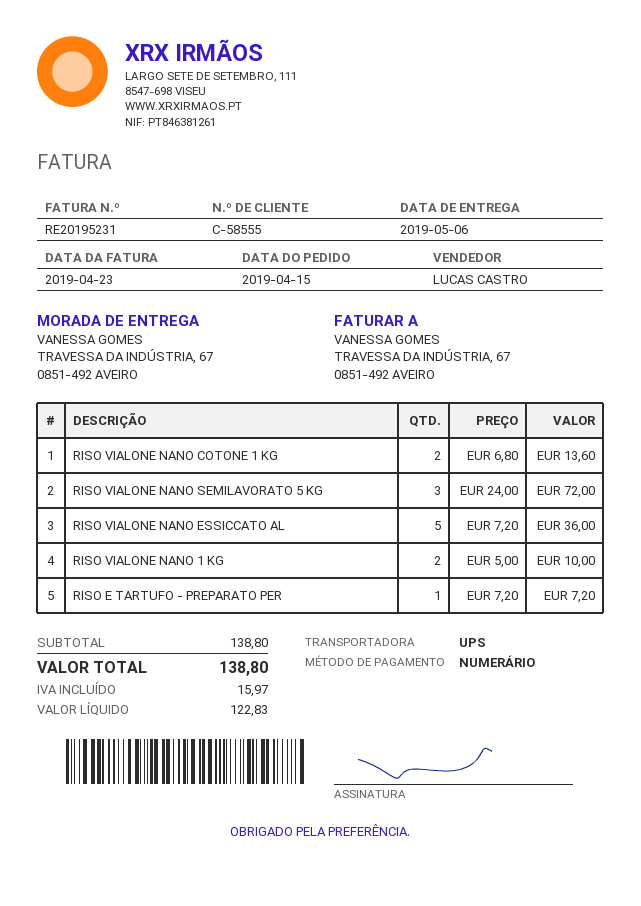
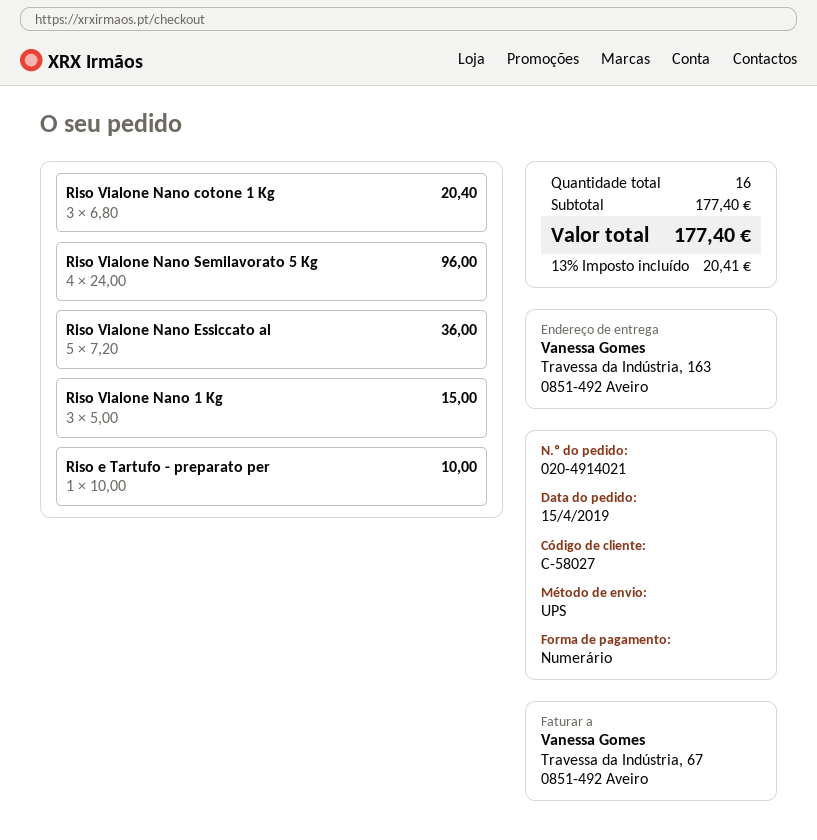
customer number: C-58555 -> C-58027
ship to: TRAVESSA DA INDÚSTRIA, 67, 0851-492 AVEIRO -> Travessa da Indústria, 163, 0851-492 Aveiro
RISO VIALONE NANO COTONE 1 KG: 2 x 6.80 = 13.60 -> 3 x 6.80 = 20.40
RISO VIALONE NANO SEMILAVORATO 5 KG: 3 x 24.00 = 72.00 -> 4 x 24.00 = 96.00
RISO VIALONE NANO 1 KG: 2 x 5.00 = 10.00 -> 3 x 5.00 = 15.00
RISO E TARTUFO - PREPARATO PER: 1 x 7.20 = 7.20 -> 1 x 10.00 = 10.00
subtotal: 138.80 -> 177.40
tax: 15.97 -> 20.41
total: 138.80 -> 177.40

